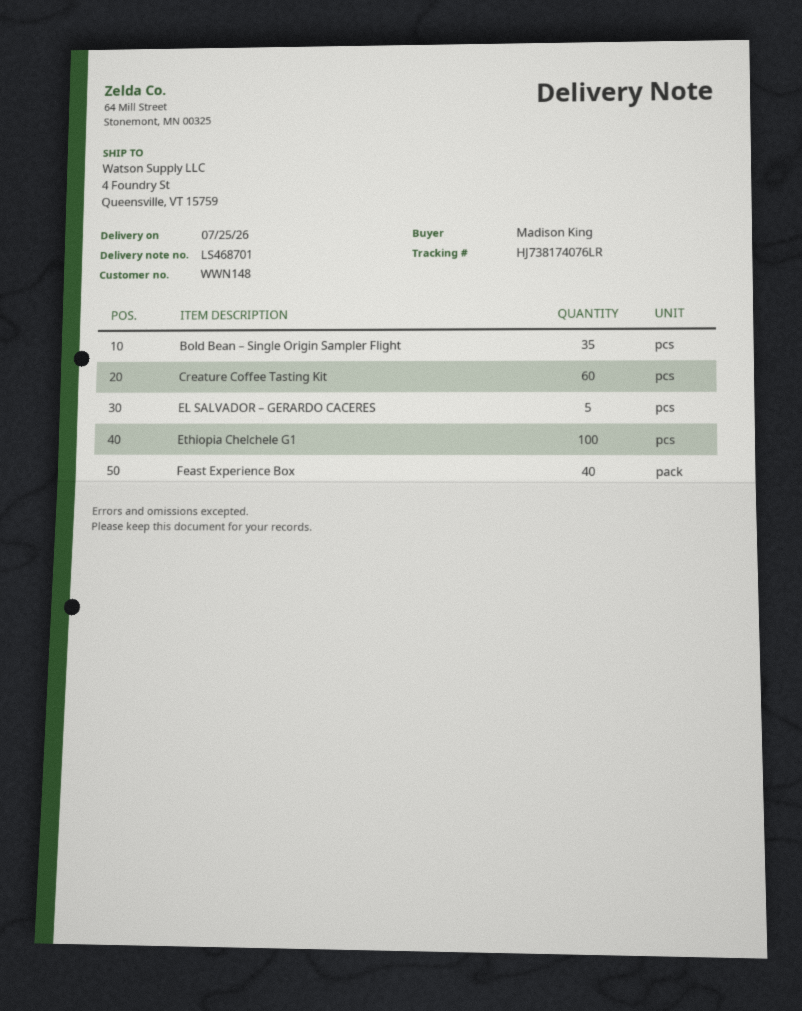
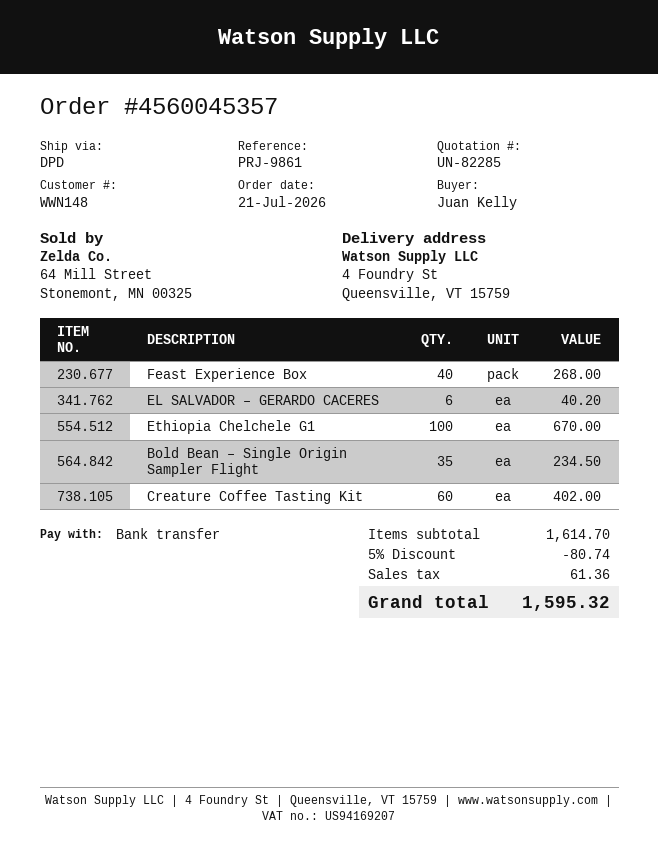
ordered by: Madison King -> Juan Kelly
EL SALVADOR – GERARDO CACERES: 5 -> 6

